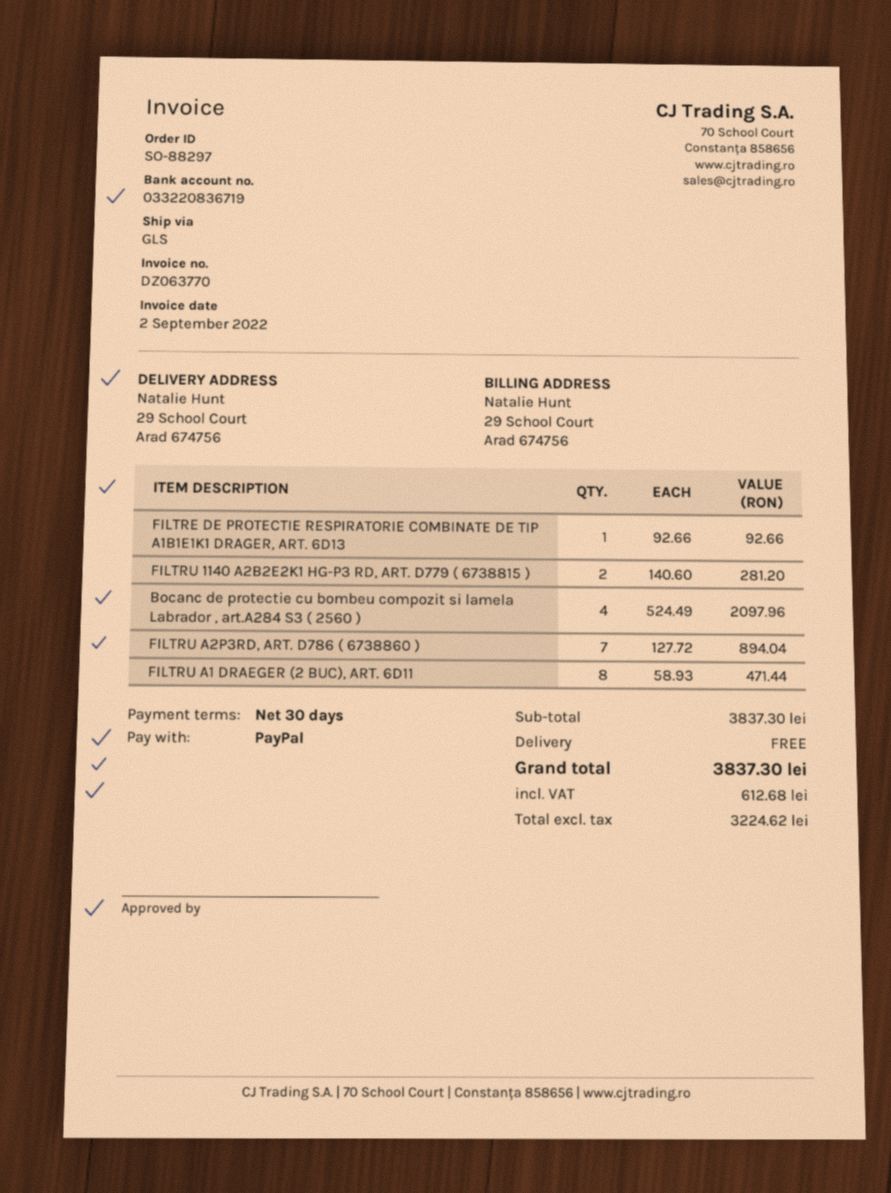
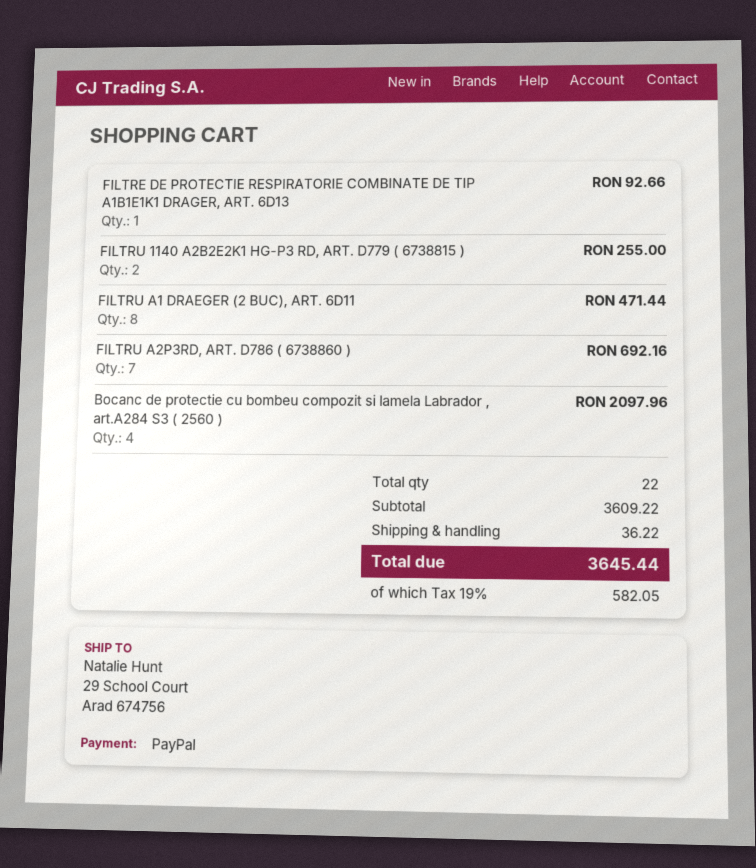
FILTRU 1140 A2B2E2K1 HG-P3 RD, ART. D779 ( 6738815 ): 2 for 281.20 -> 2 for 255.00
FILTRU A2P3RD, ART. D786 ( 6738860 ): 7 for 894.04 -> 7 for 692.16
subtotal: 3837.30 -> 3609.22
shipping: 0.00 -> 36.22
tax: 612.68 -> 582.05
total: 3837.30 -> 3645.44

